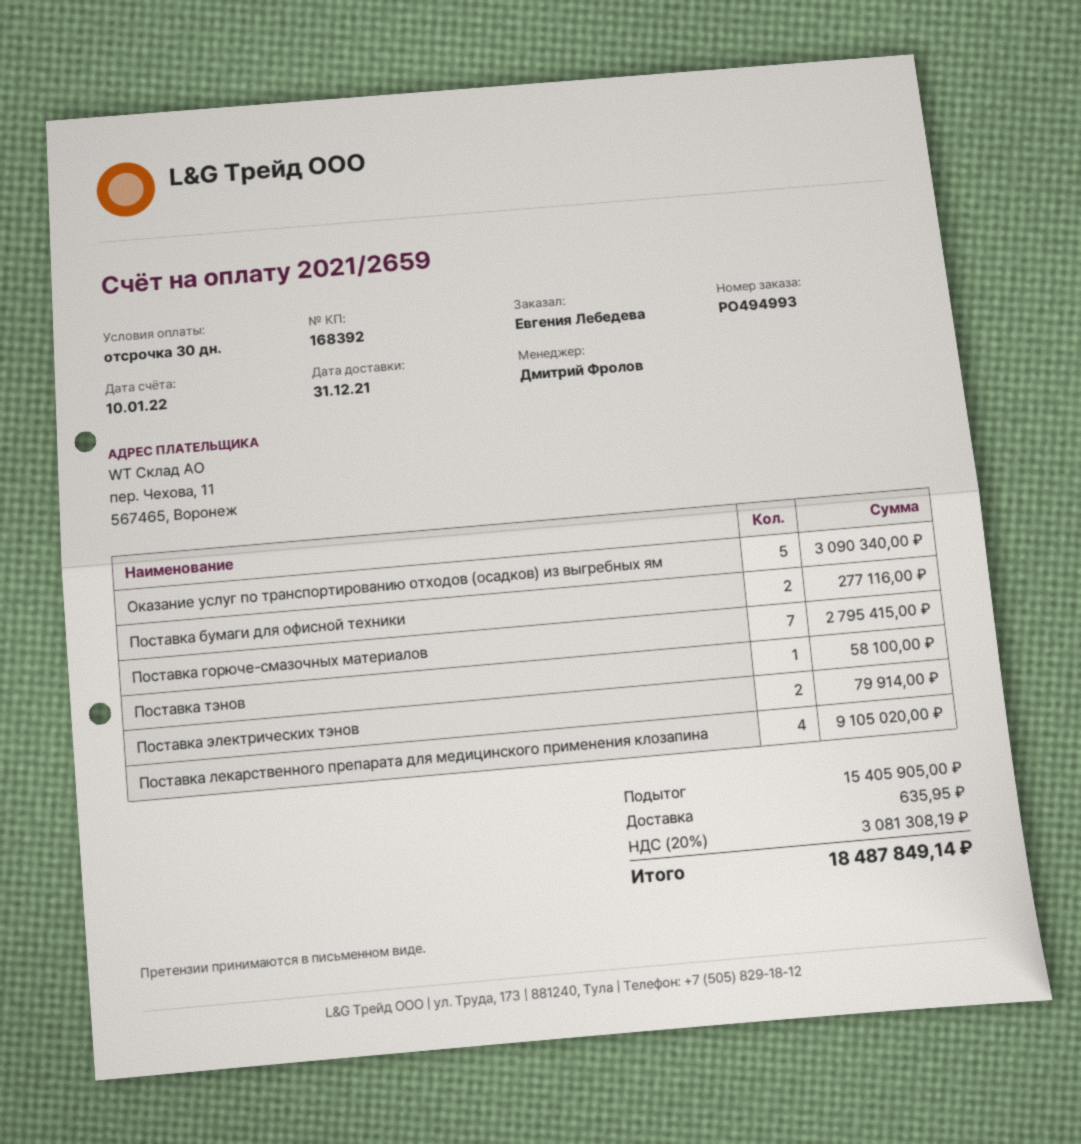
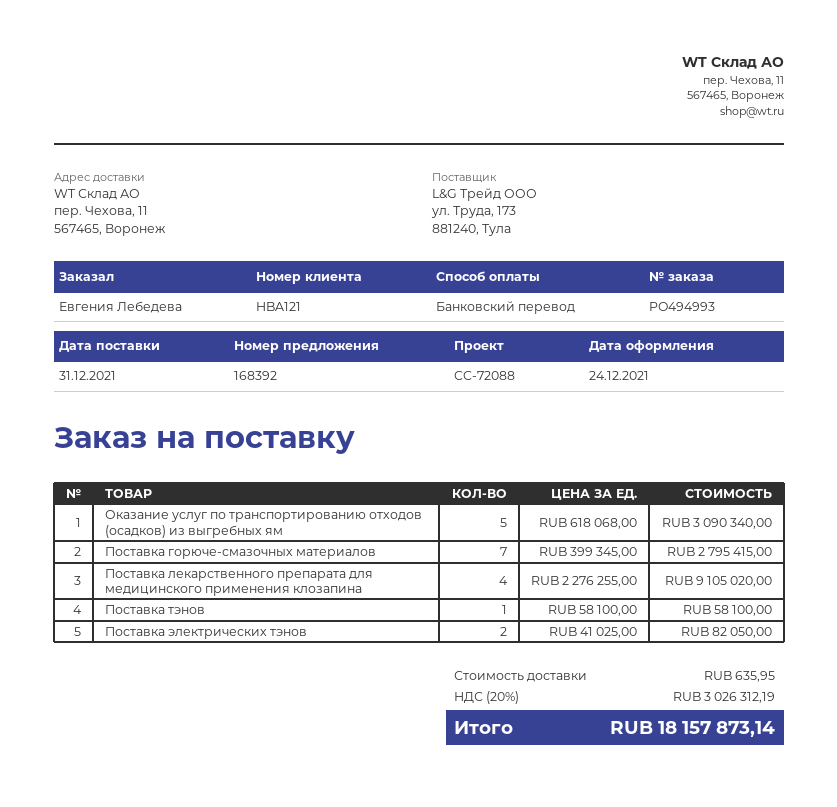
Поставка бумаги для офисной техники: 2 for 277116.00 -> none
Поставка электрических тэнов: 2 for 79914.00 -> 2 for 82050.00
tax: 20% = 3081308.19 -> 20% = 3026312.19
total: 18487849.14 -> 18157873.14

